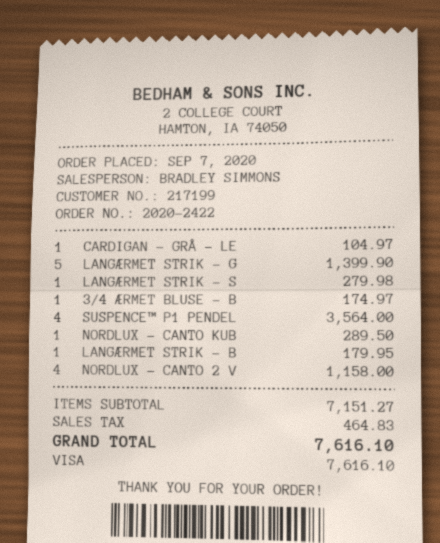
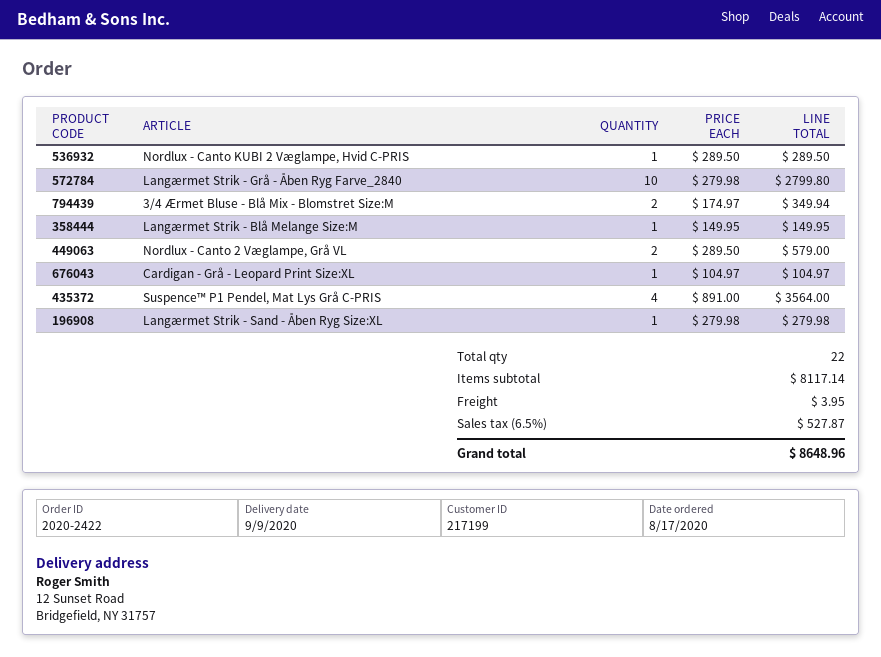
order date: 2020-09-07 -> 2020-08-17
LANGÆRMET STRIK - G: 5 for 1399.90 -> 10 for 2799.80
3/4 ÆRMET BLUSE - B: 1 for 174.97 -> 2 for 349.94
LANGÆRMET STRIK - B: 1 for 179.95 -> 1 for 149.95
NORDLUX - CANTO 2 V: 4 for 1158.00 -> 2 for 579.00
subtotal: 7151.27 -> 8117.14
shipping: none -> 3.95
tax: 464.83 -> 527.87
total: 7616.10 -> 8648.96

